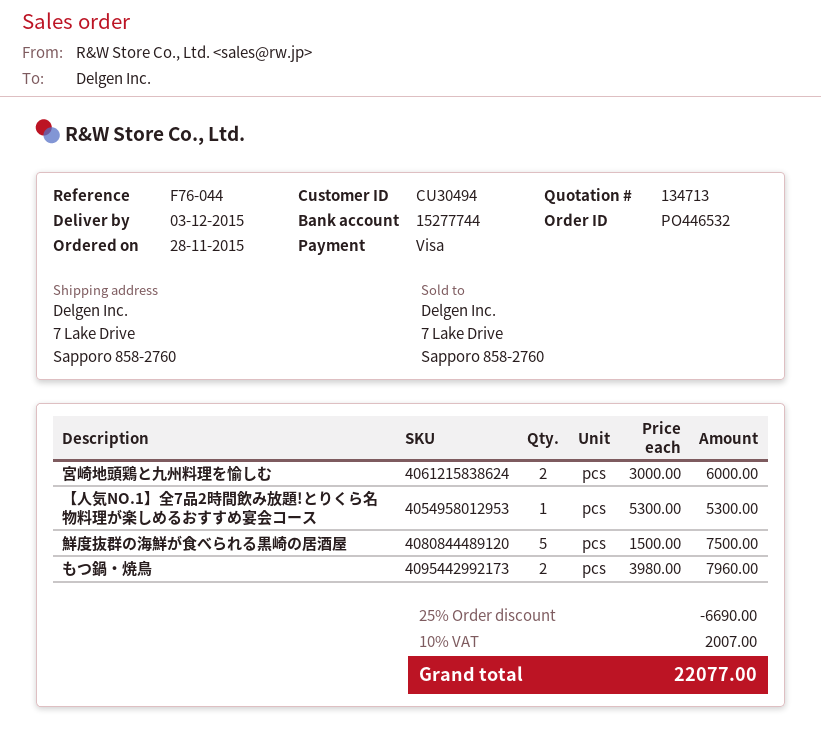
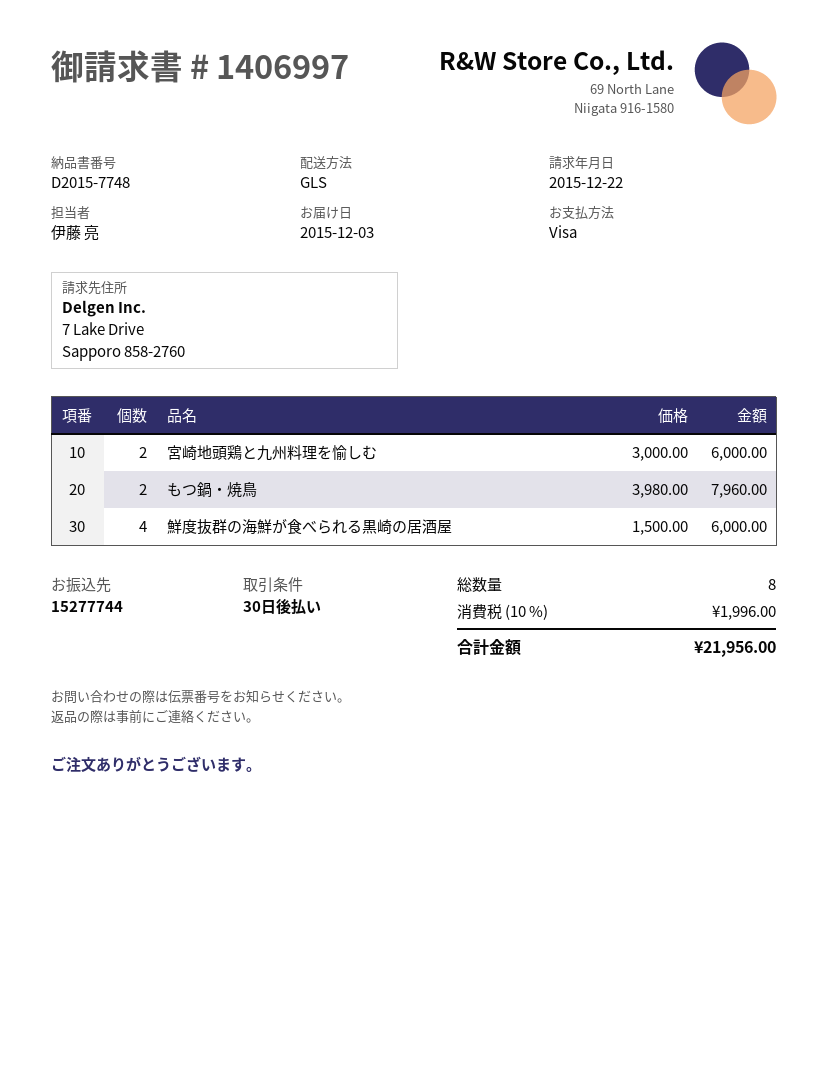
【人気NO.1】全7品2時間飲み放題!とりくら名物料理が楽しめるおすすめ宴会コース: 1 x 5300.00 = 5300.00 -> none
鮮度抜群の海鮮が食べられる黒崎の居酒屋: 5 x 1500.00 = 7500.00 -> 4 x 1500.00 = 6000.00
discount: 25% = 6690.00 -> none
tax: 10% = 2007.00 -> 10% = 1996.00
total: 22077.00 -> 21956.00

